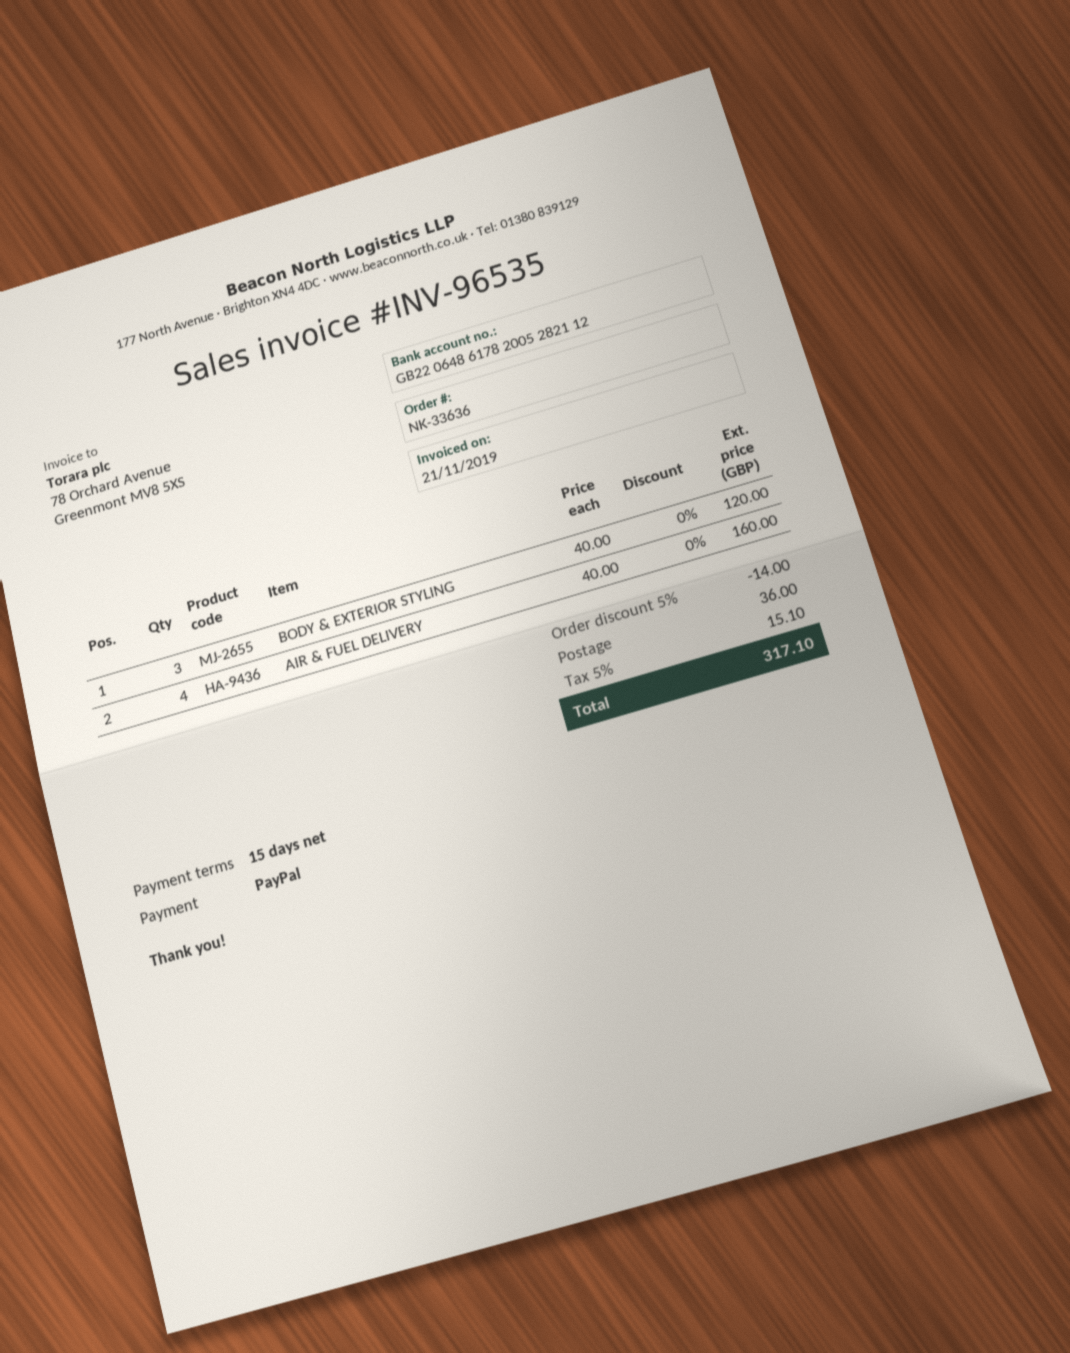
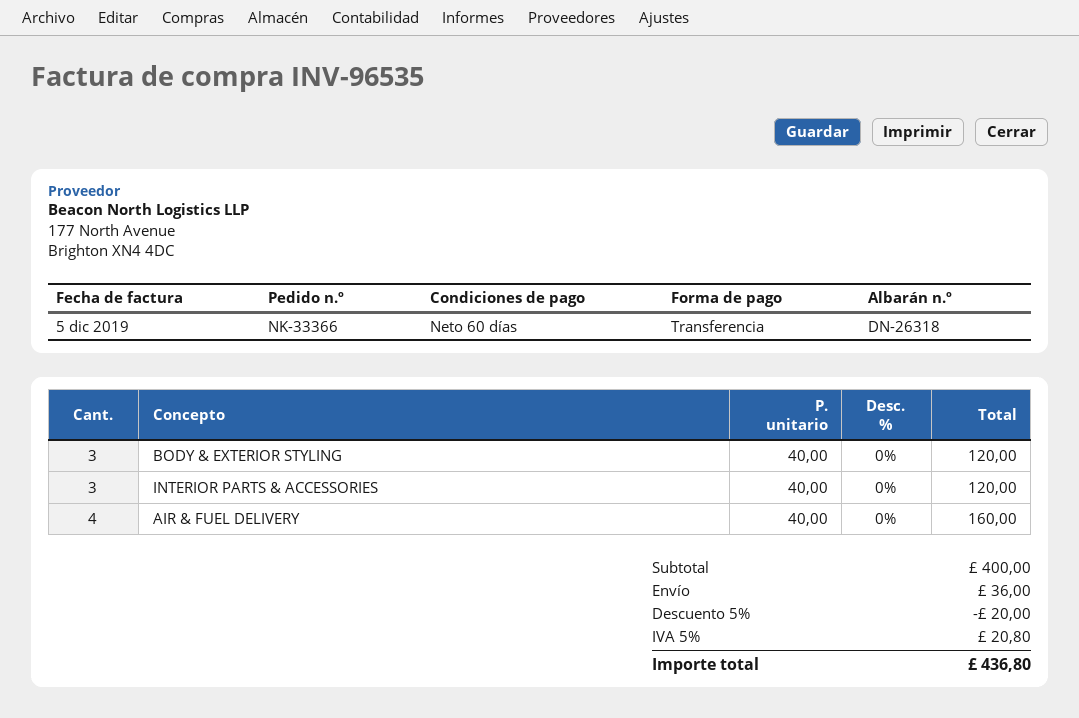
order number: NK-33636 -> NK-33366
invoice date: 2019-11-21 -> 2019-12-05
payment terms: 15 days -> 60 days
payment method: PayPal -> bank transfer
INTERIOR PARTS & ACCESSORIES: none -> 3 x 40.00 = 120.00
discount: 5% = 14.00 -> 5% = 20.00
tax: 5% = 15.10 -> 5% = 20.80
total: 317.10 -> 436.80

